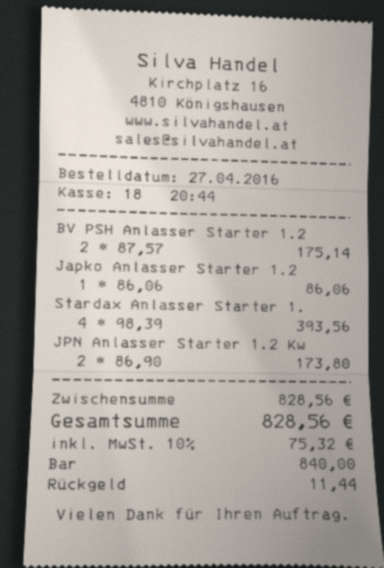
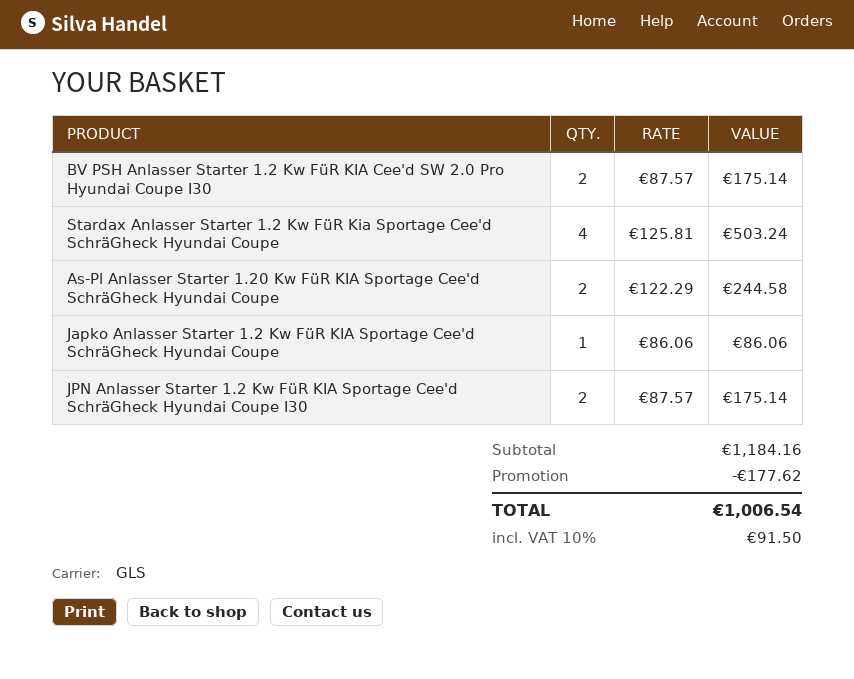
Stardax Anlasser Starter 1.: 4 x 98.39 = 393.56 -> 4 x 125.81 = 503.24
JPN Anlasser Starter 1.2 Kw: 2 x 86.90 = 173.80 -> 2 x 87.57 = 175.14
As-Pl Anlasser Starter 1.20 Kw FüR KIA Sportage Cee'd SchräGheck Hyundai Coupe: none -> 2 x 122.29 = 244.58
subtotal: 828.56 -> 1184.16
discount: none -> 177.62
tax: 10% = 75.32 -> 10% = 91.50
total: 828.56 -> 1006.54

